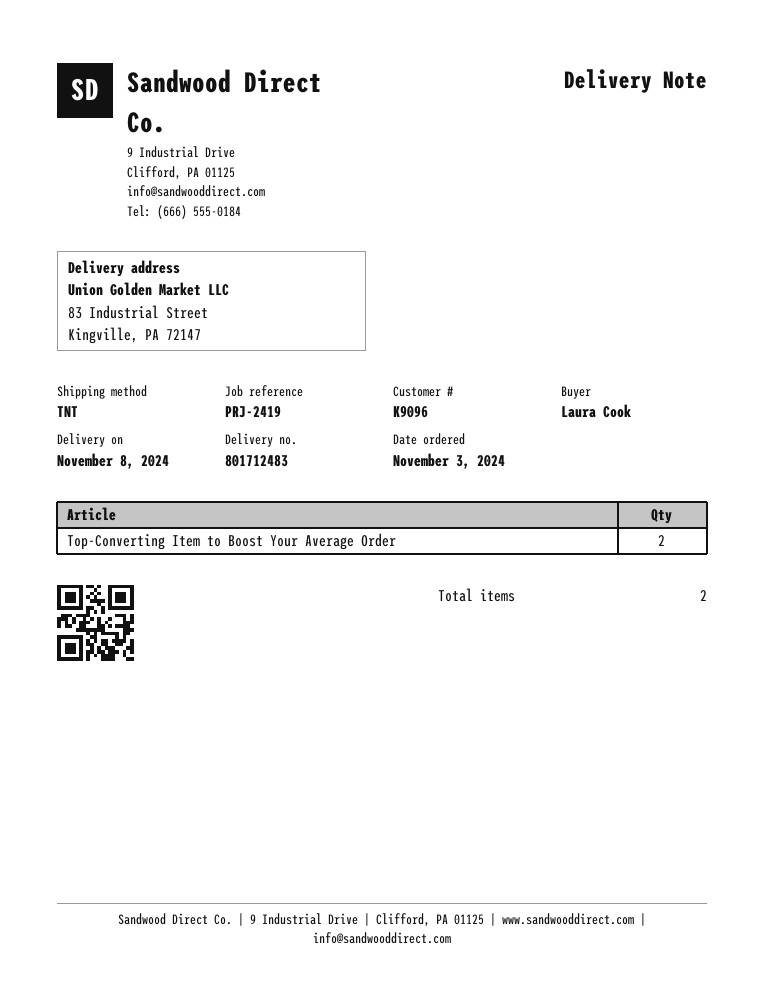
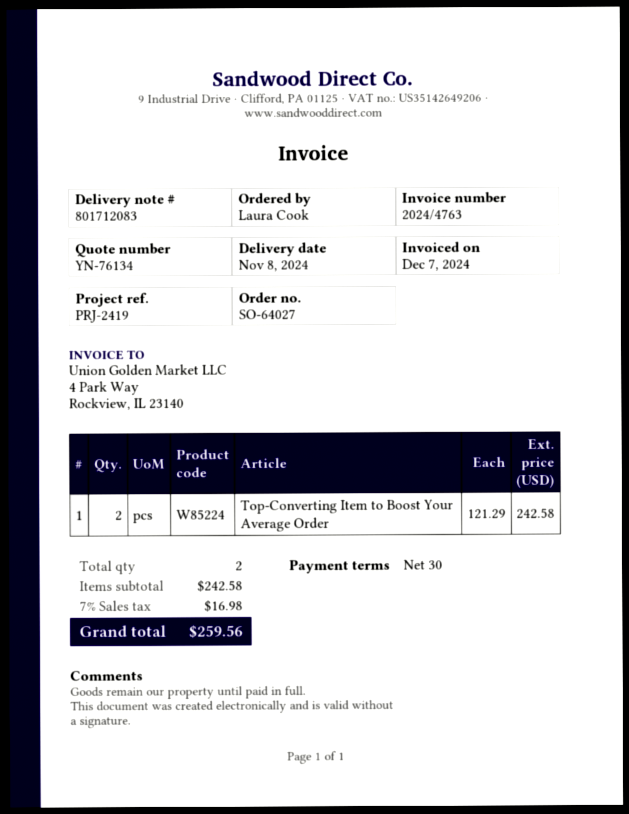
delivery note number: 801712483 -> 801712083

